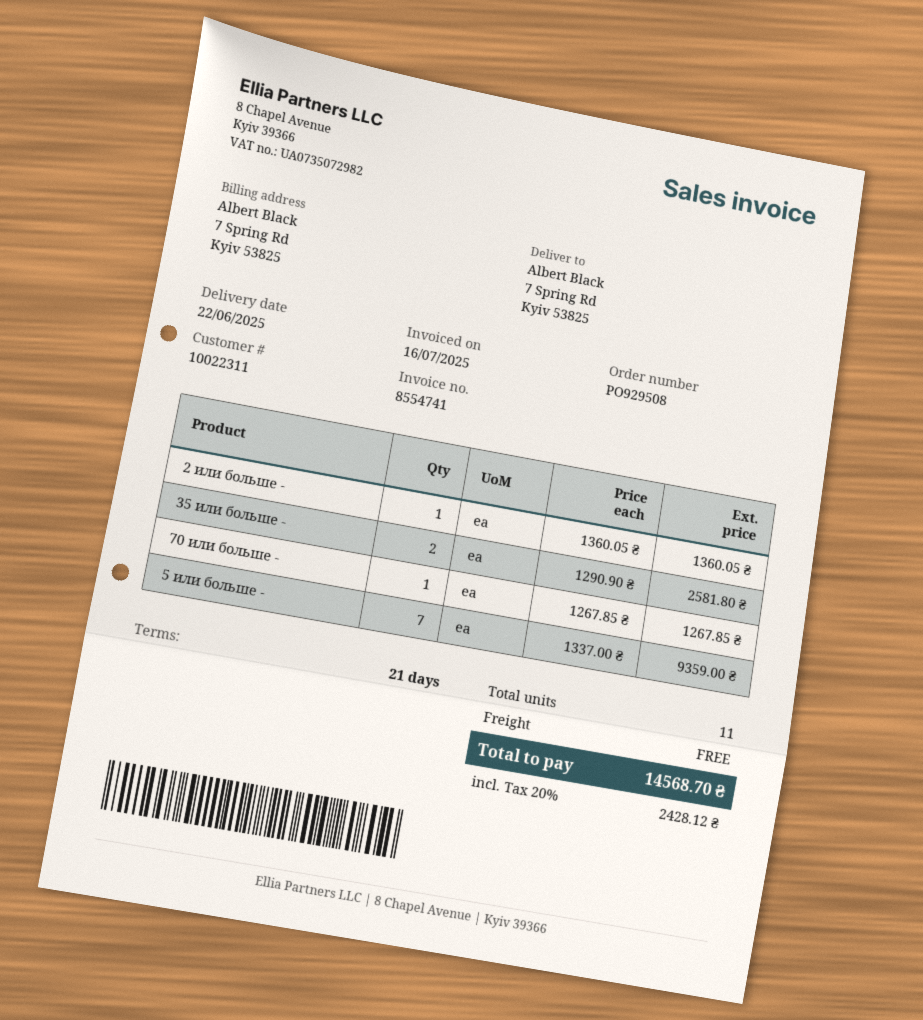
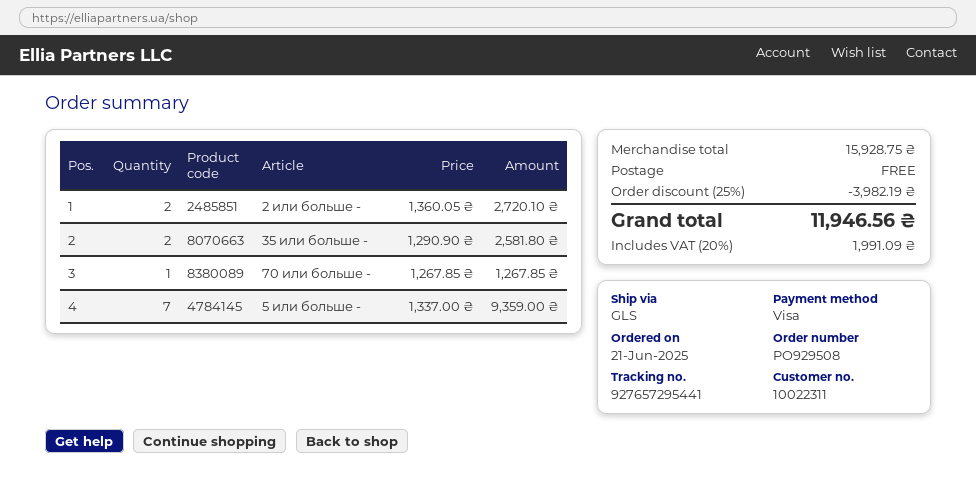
2 или больше -: 1 x 1360.05 = 1360.05 -> 2 x 1360.05 = 2720.10
discount: none -> 25% = 3982.19
tax: 20% = 2428.12 -> 20% = 1991.09
total: 14568.70 -> 11946.56

